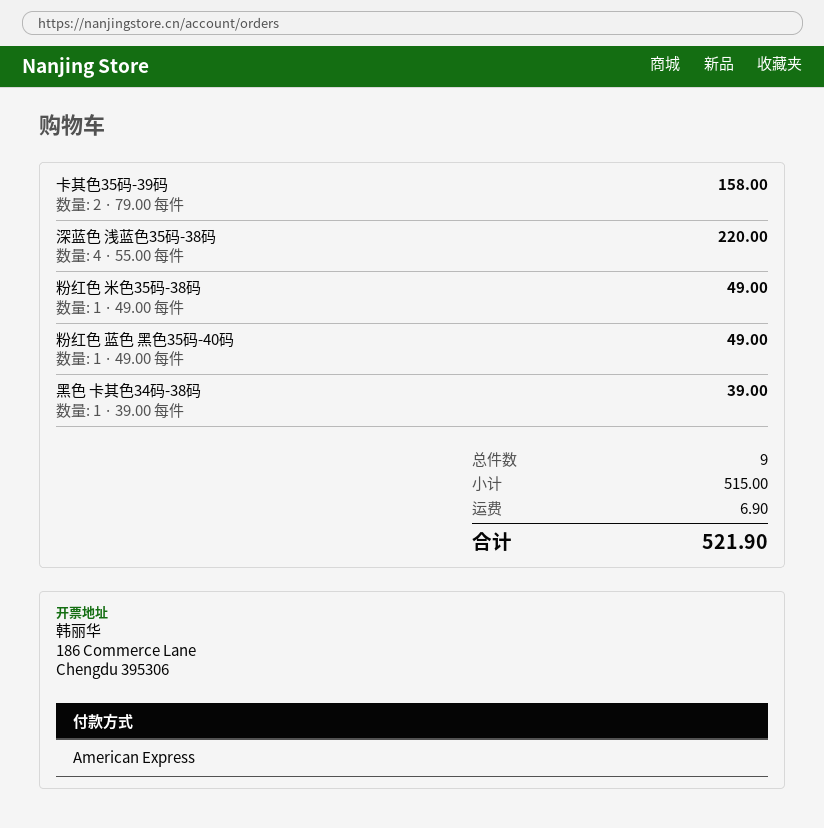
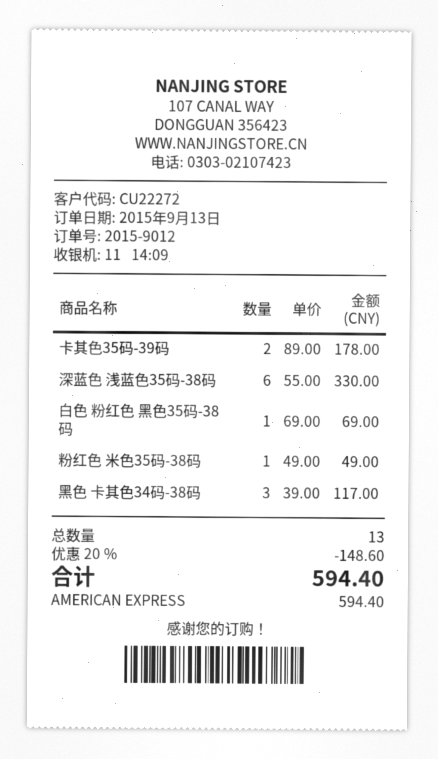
卡其色35码-39码: 2 x 79.00 = 158.00 -> 2 x 89.00 = 178.00
深蓝色 浅蓝色35码-38码: 4 x 55.00 = 220.00 -> 6 x 55.00 = 330.00
粉红色 蓝色 黑色35码-40码: 1 x 49.00 = 49.00 -> none
黑色 卡其色34码-38码: 1 x 39.00 = 39.00 -> 3 x 39.00 = 117.00
白色 粉红色 黑色35码-38码: none -> 1 x 69.00 = 69.00
total quantity: 9 -> 13
discount: none -> 20% = 148.60
shipping: 6.90 -> none
total: 521.90 -> 594.40

